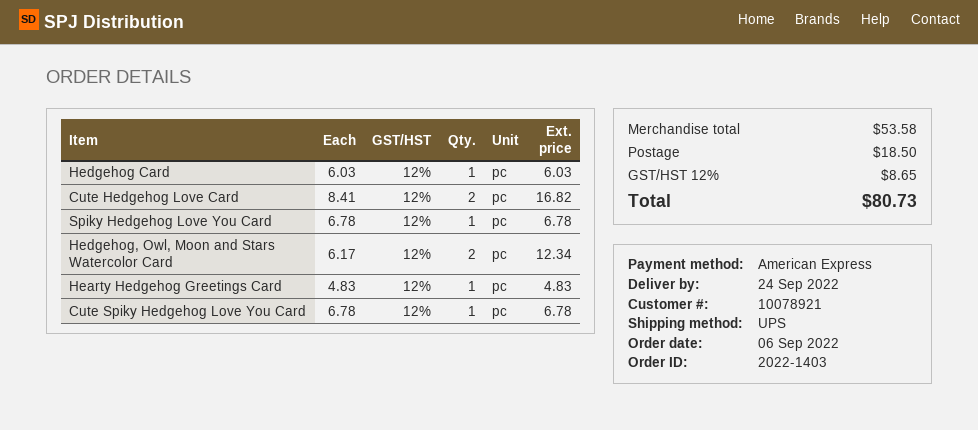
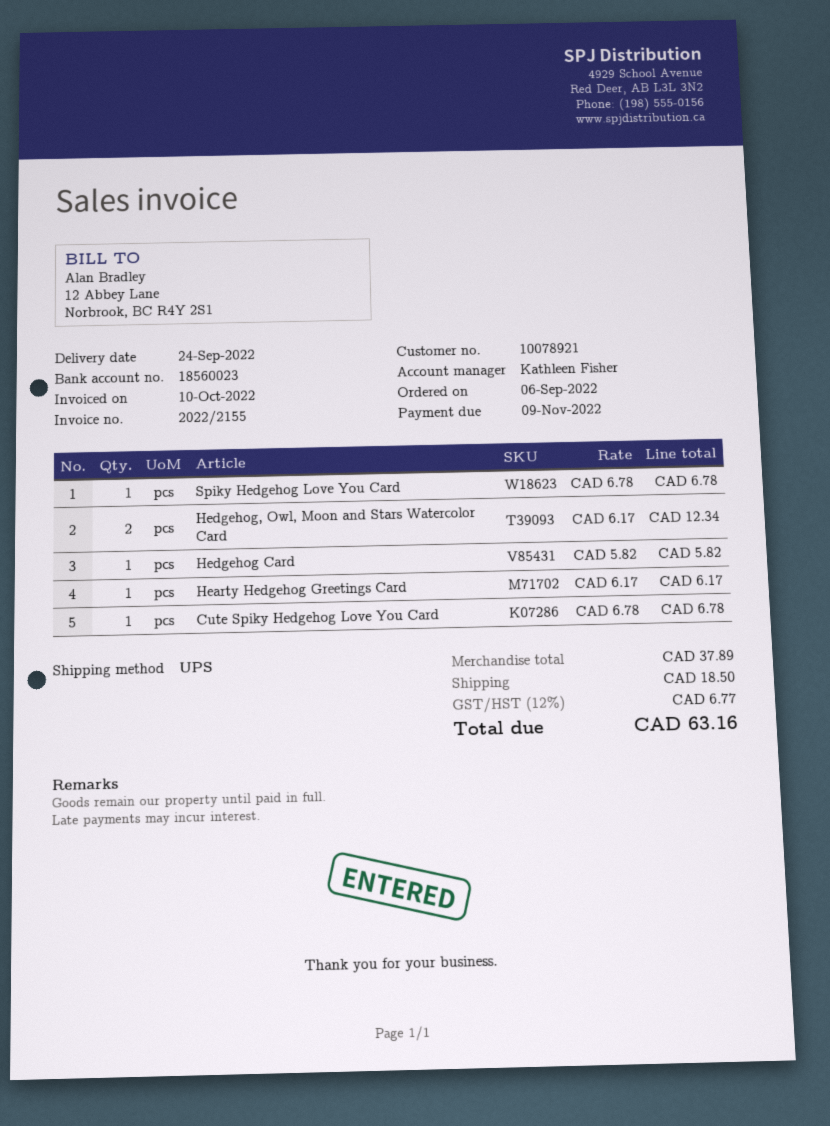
Hedgehog Card: 1 x 6.03 = 6.03 -> 1 x 5.82 = 5.82
Cute Hedgehog Love Card: 2 x 8.41 = 16.82 -> none
Hearty Hedgehog Greetings Card: 1 x 4.83 = 4.83 -> 1 x 6.17 = 6.17
subtotal: 53.58 -> 37.89
tax: 12% = 8.65 -> 12% = 6.77
total: 80.73 -> 63.16

